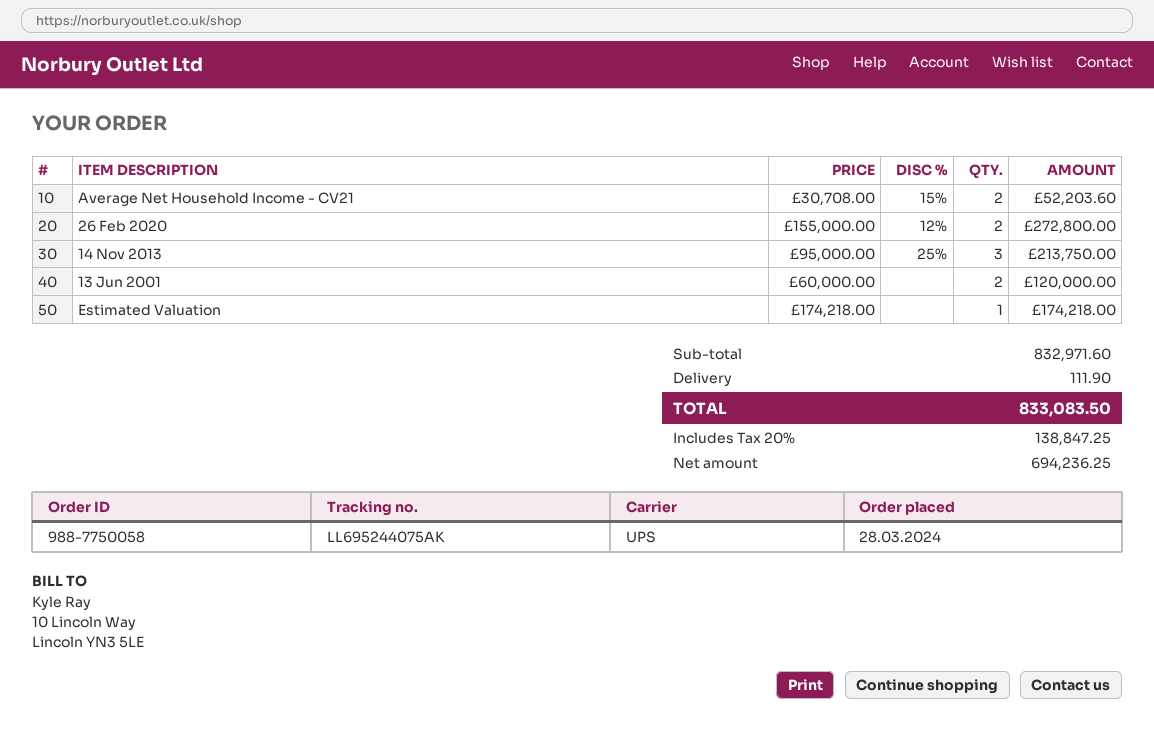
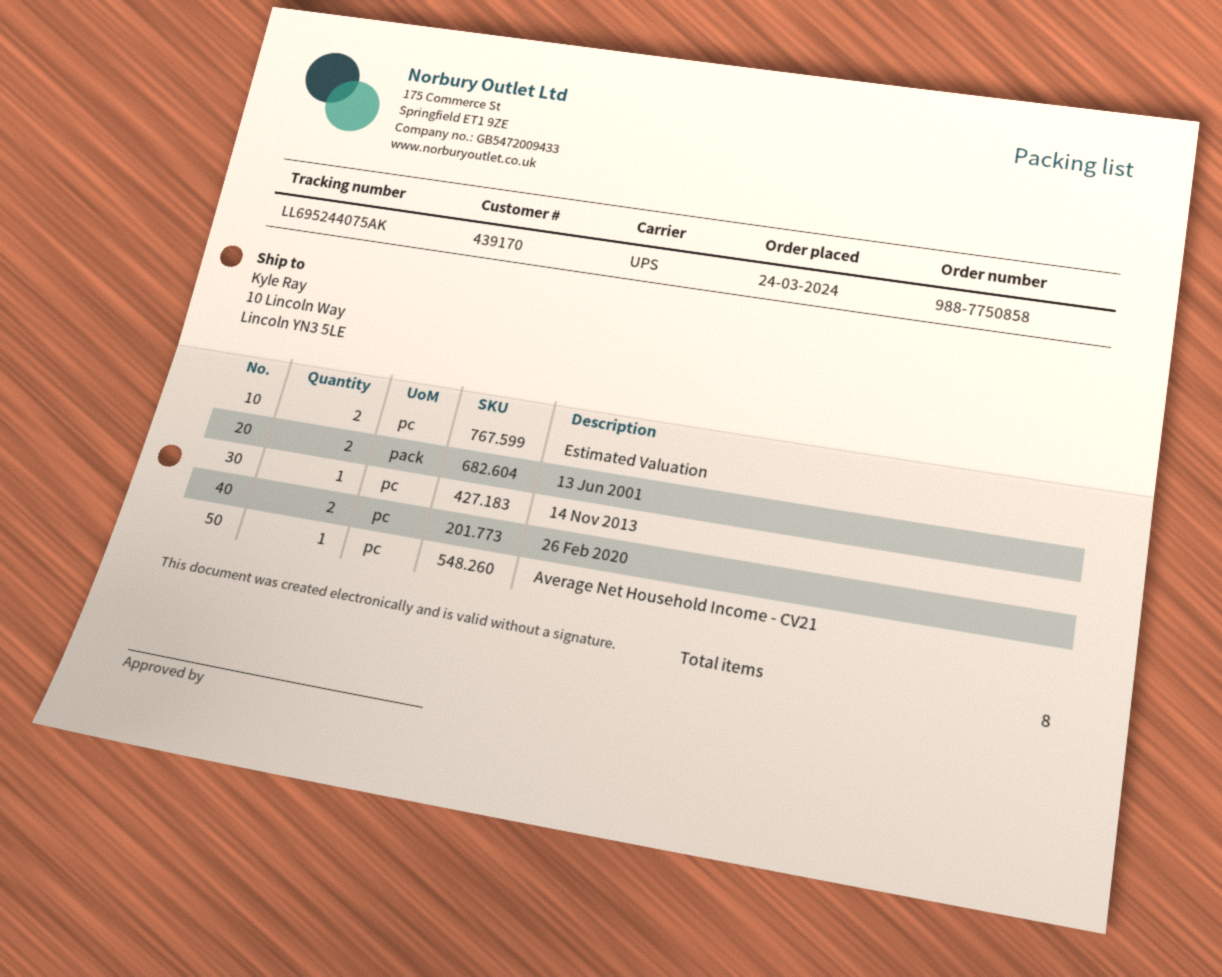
order number: 988-7750058 -> 988-7750858
order date: 2024-03-28 -> 2024-03-24
Average Net Household Income - CV21: 2 -> 1
14 Nov 2013: 3 -> 1
Estimated Valuation: 1 -> 2

